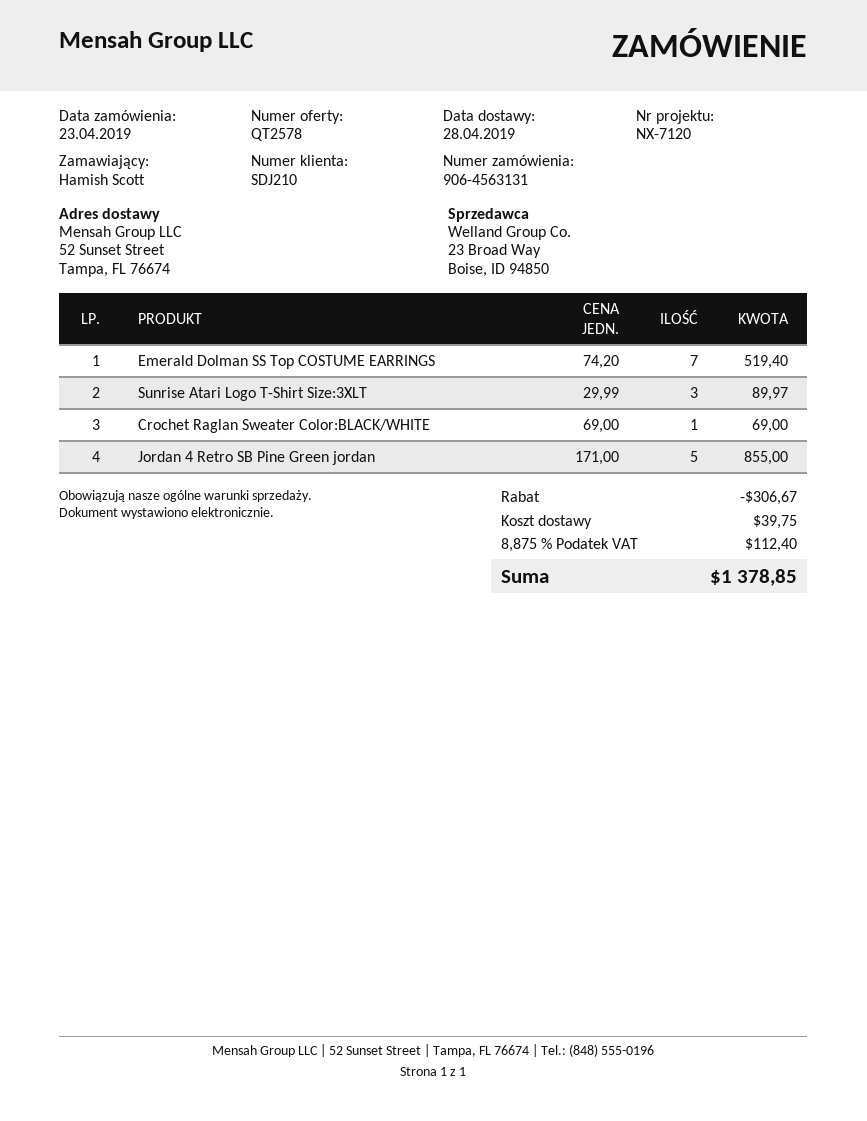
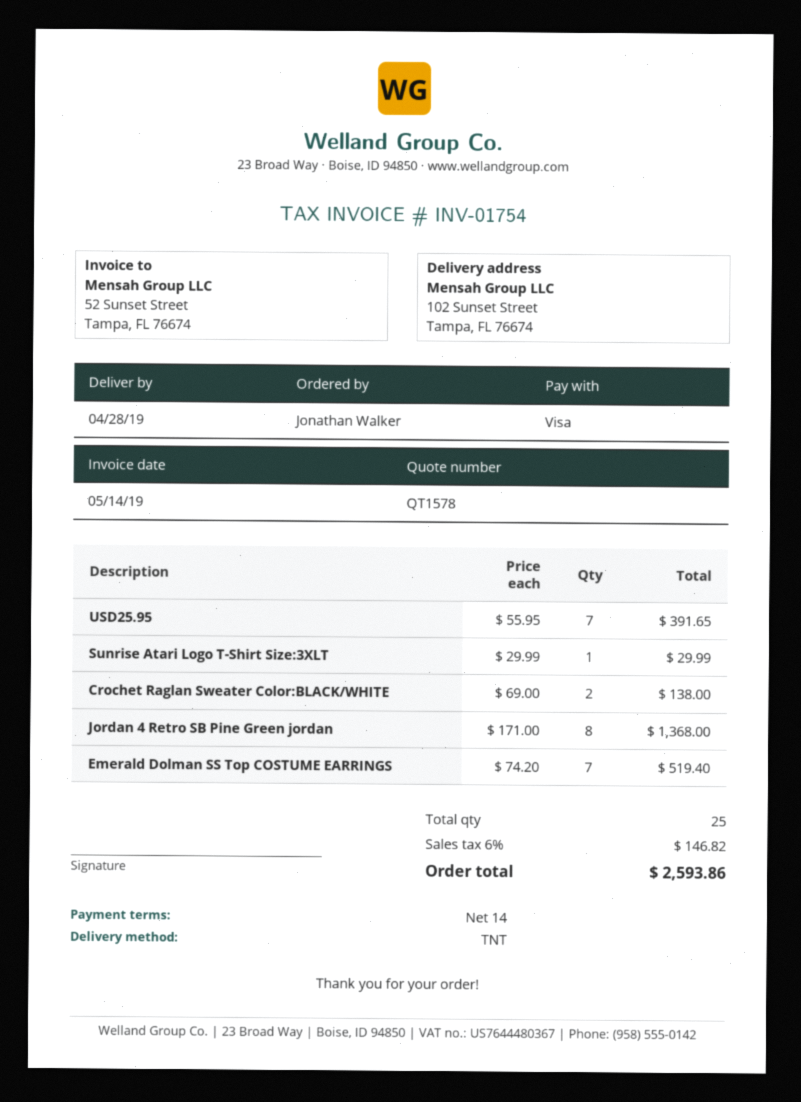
quote number: QT2578 -> QT1578
ordered by: Hamish Scott -> Jonathan Walker
ship to: 52 Sunset Street, Tampa, FL 76674 -> 102 Sunset Street, Tampa, FL 76674
Sunrise Atari Logo T-Shirt Size:3XLT: 3 x 29.99 = 89.97 -> 1 x 29.99 = 29.99
Crochet Raglan Sweater Color:BLACK/WHITE: 1 x 69.00 = 69.00 -> 2 x 69.00 = 138.00
Jordan 4 Retro SB Pine Green jordan: 5 x 171.00 = 855.00 -> 8 x 171.00 = 1368.00
USD25.95: none -> 7 x 55.95 = 391.65
discount: 306.67 -> none
shipping: 39.75 -> none
tax: 8.875% = 112.40 -> 6% = 146.82
total: 1378.85 -> 2593.86

